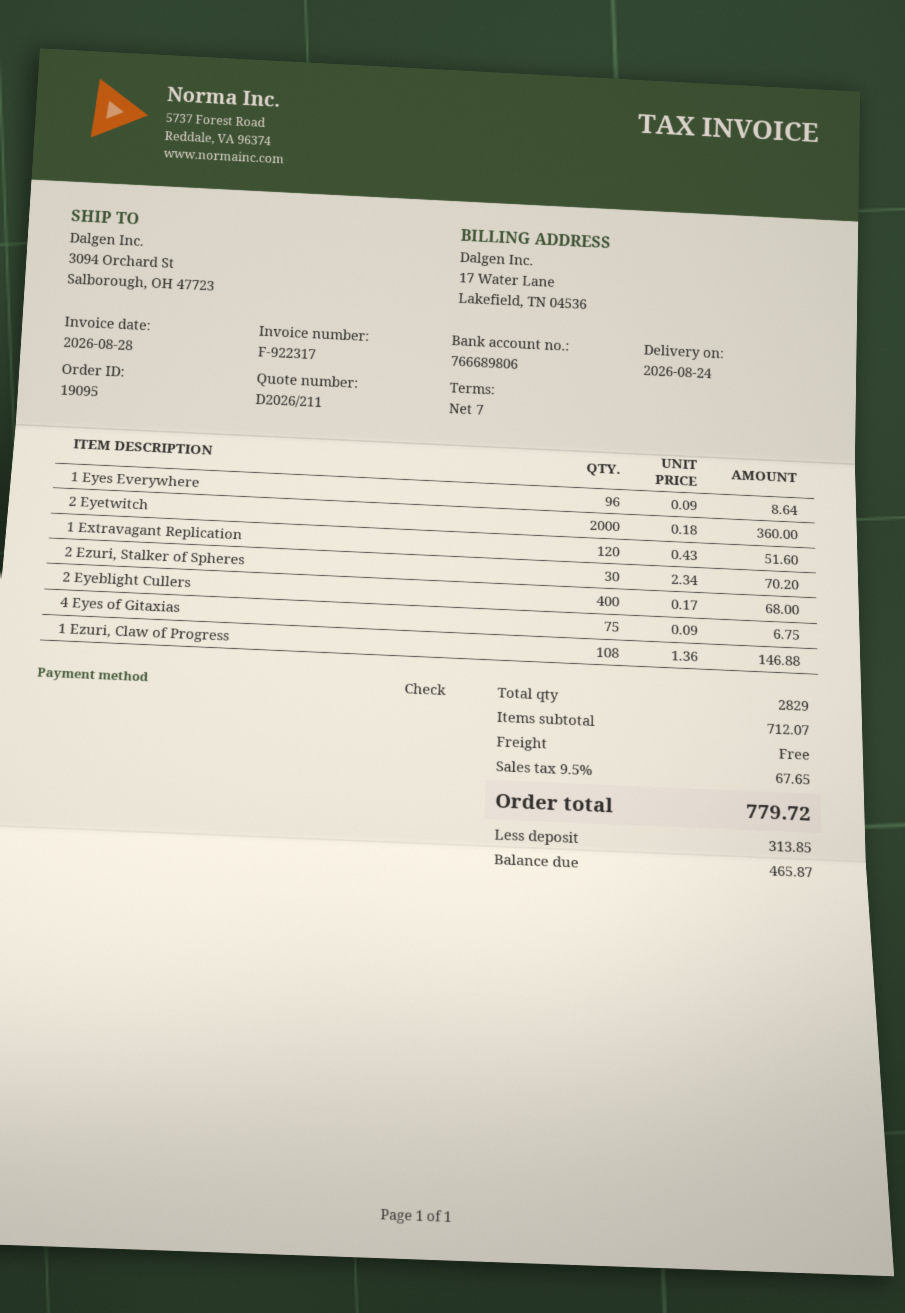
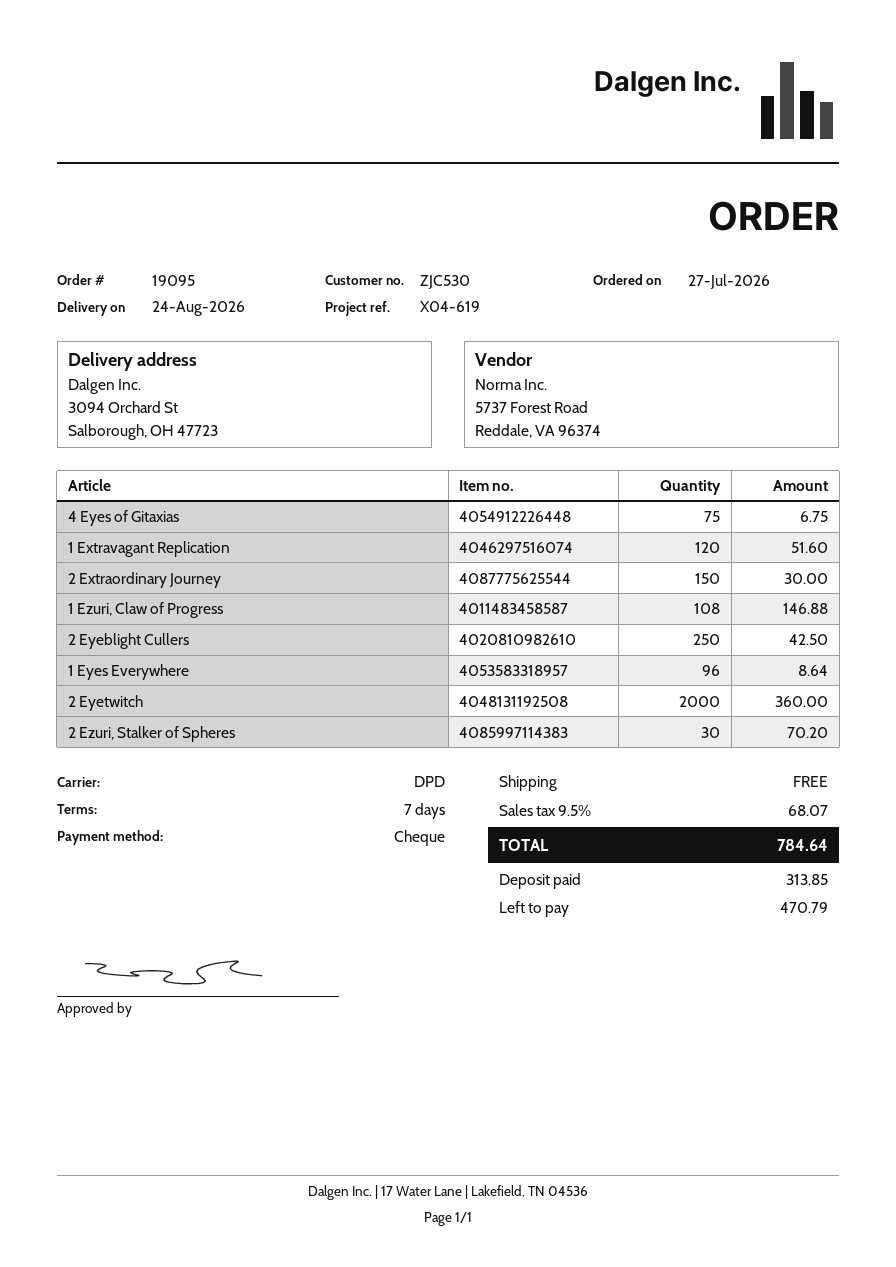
2 Eyeblight Cullers: 400 for 68.00 -> 250 for 42.50
2 Extraordinary Journey: none -> 150 for 30.00
tax: 9.5% = 67.65 -> 9.5% = 68.07
total: 779.72 -> 784.64
balance: 465.87 -> 470.79

